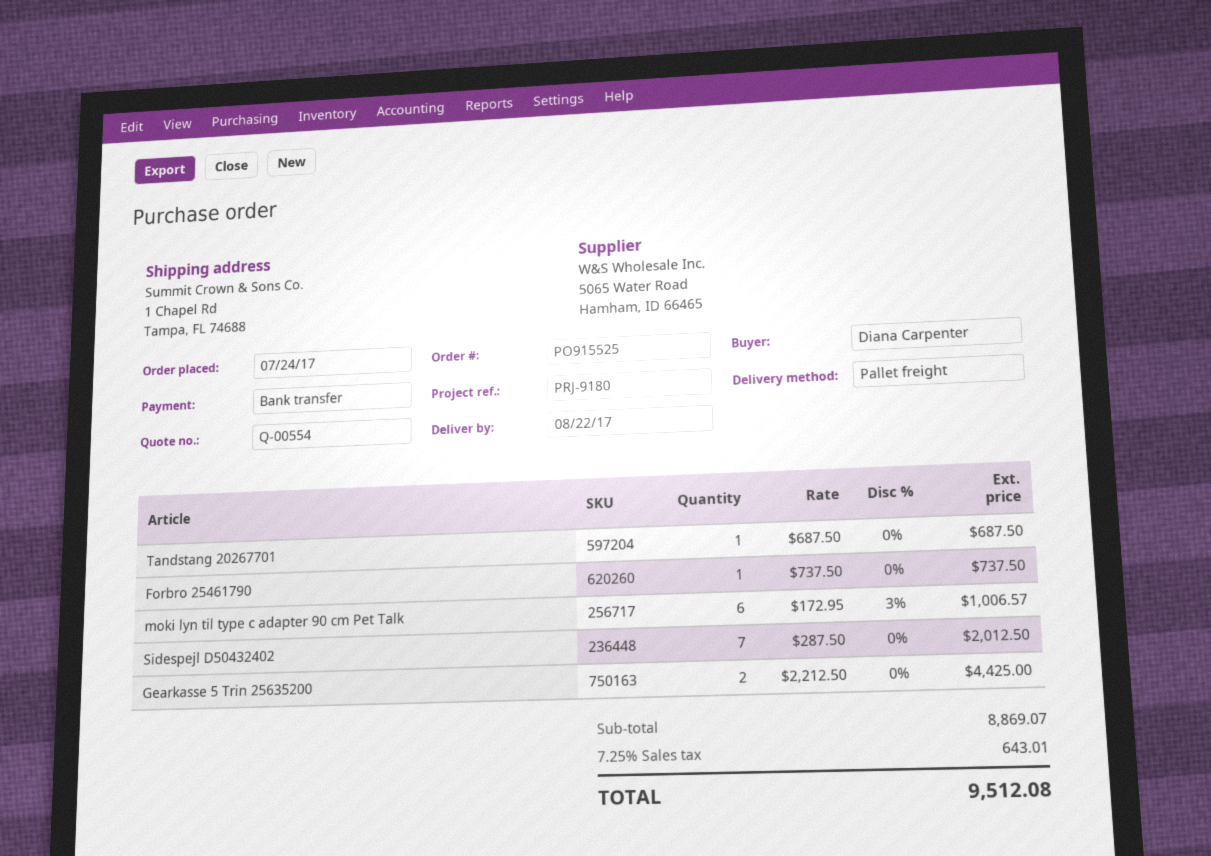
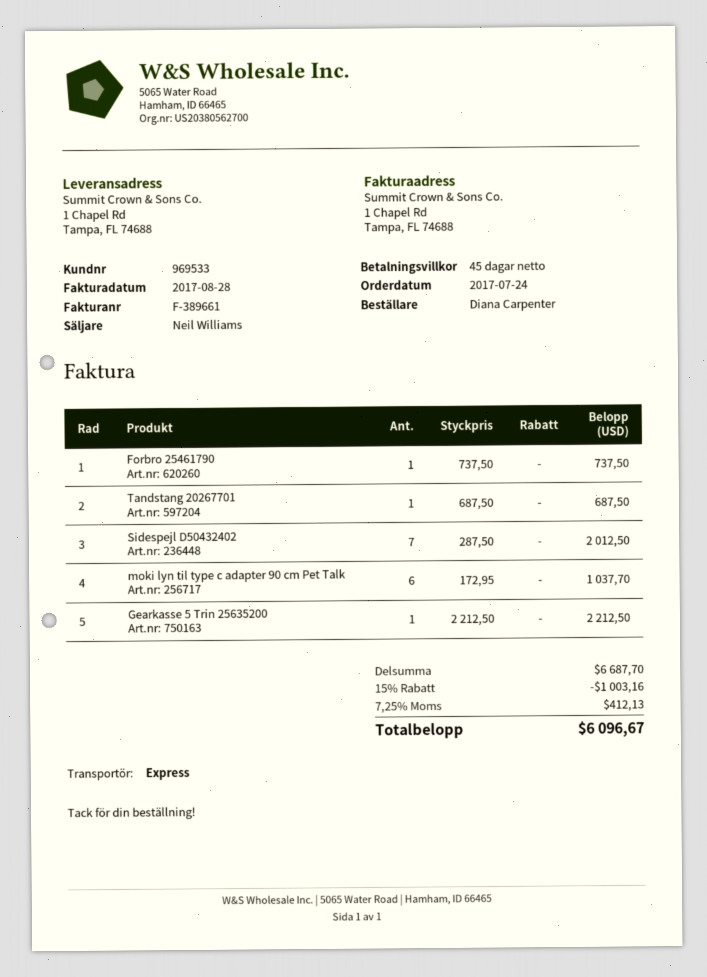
shipping method: pallet freight -> express
moki lyn til type c adapter 90 cm Pet Talk: 6 x 172.95 - 3% = 1006.57 -> 6 x 172.95 = 1037.70
Gearkasse 5 Trin 25635200: 2 x 2212.50 = 4425.00 -> 1 x 2212.50 = 2212.50
subtotal: 8869.07 -> 6687.70
discount: none -> 15% = 1003.16
tax: 7.25% = 643.01 -> 7.25% = 412.13
total: 9512.08 -> 6096.67

